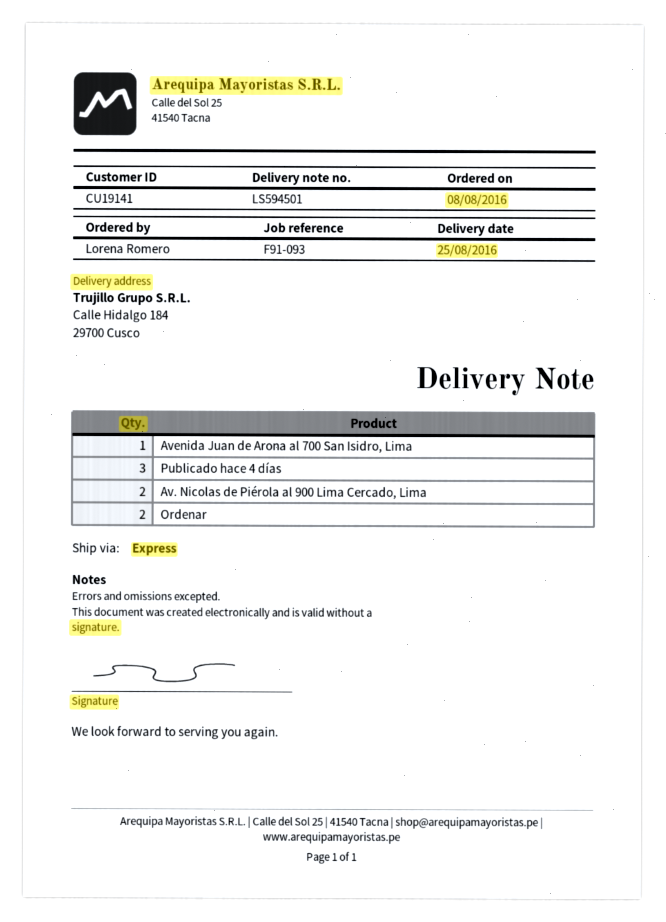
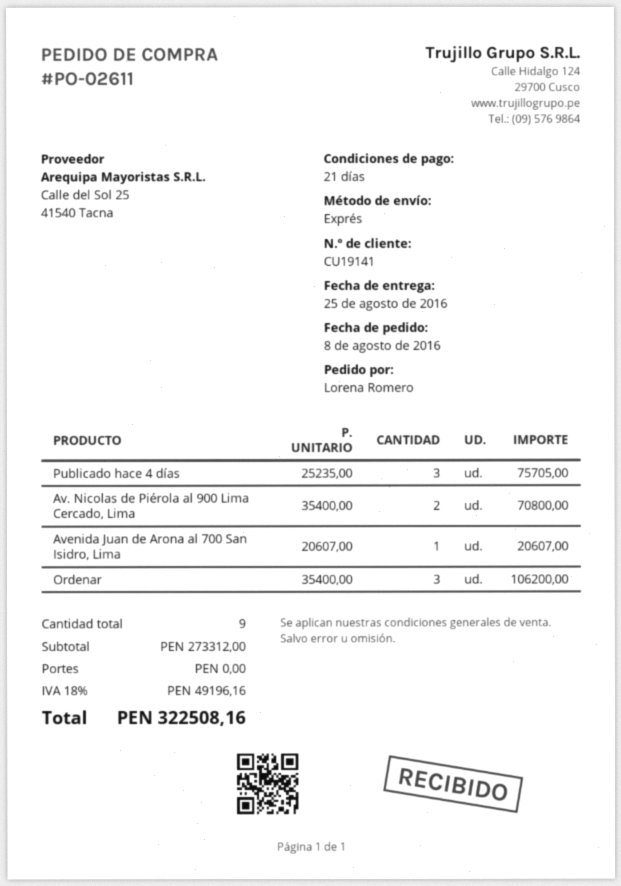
Ordenar: 2 -> 3

